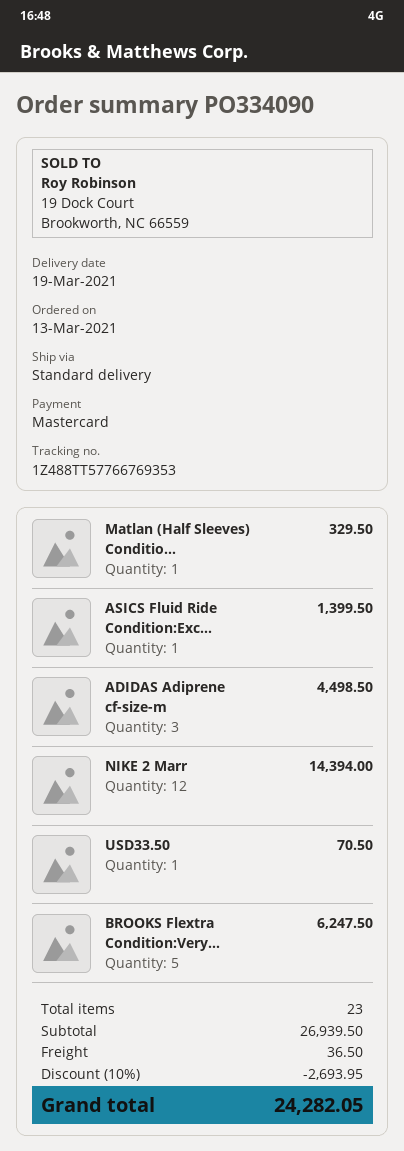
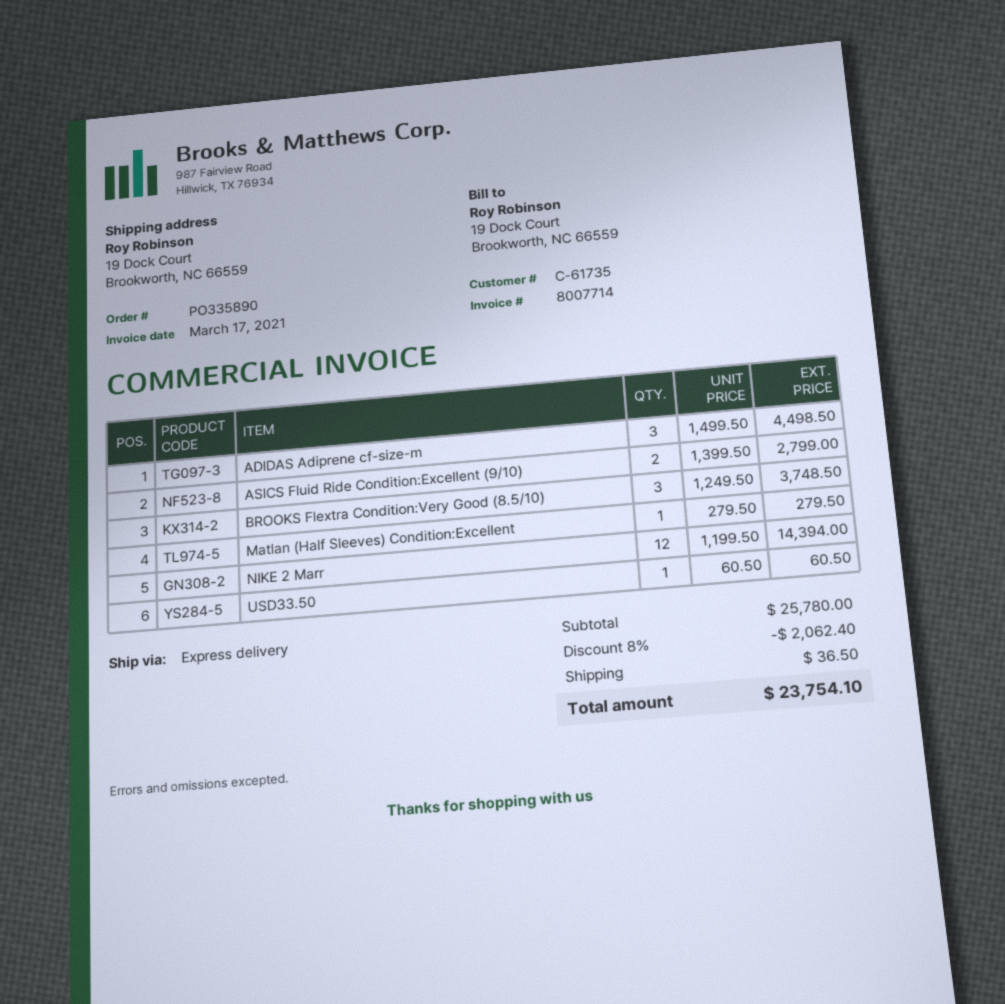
order number: PO334090 -> PO335890
shipping method: standard -> express
Matlan (Half Sleeves) Conditio...: 1 for 329.50 -> 1 for 279.50
ASICS Fluid Ride Condition:Exc...: 1 for 1399.50 -> 2 for 2799.00
USD33.50: 1 for 70.50 -> 1 for 60.50
BROOKS Flextra Condition:Very...: 5 for 6247.50 -> 3 for 3748.50
subtotal: 26939.50 -> 25780.00
discount: 10% = 2693.95 -> 8% = 2062.40
total: 24282.05 -> 23754.10

